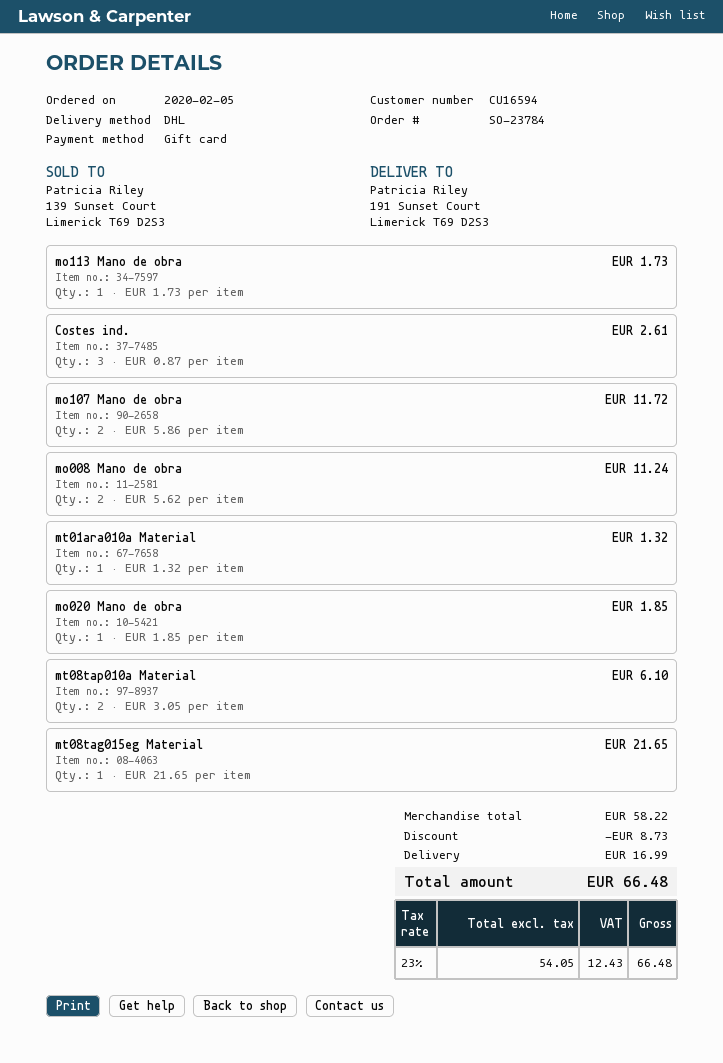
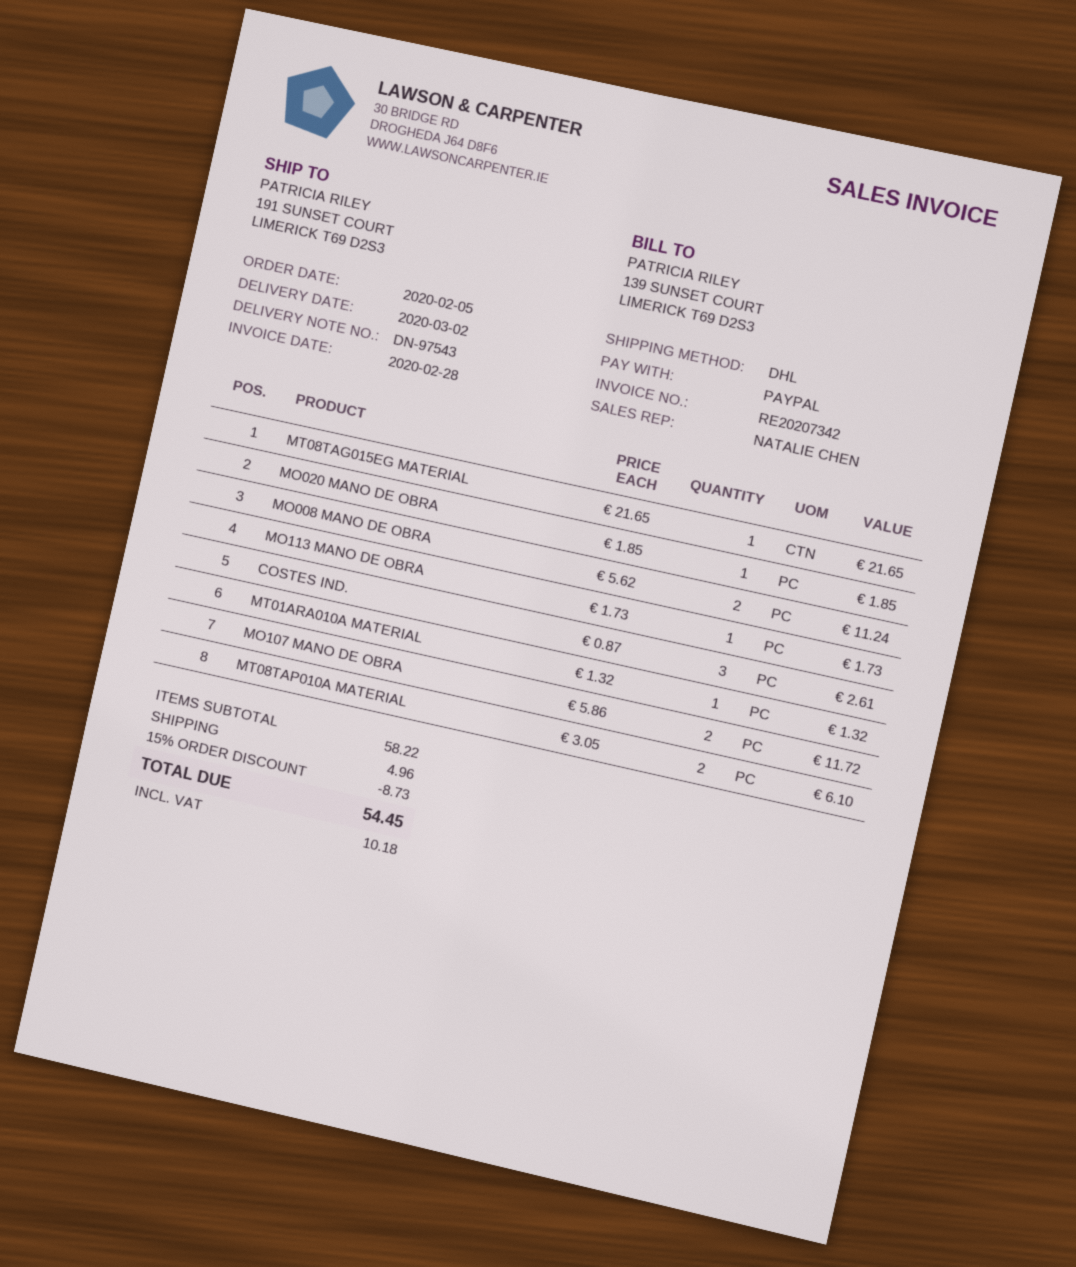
payment method: gift card -> PayPal
shipping: 16.99 -> 4.96
tax: 12.43 -> 10.18
total: 66.48 -> 54.45

